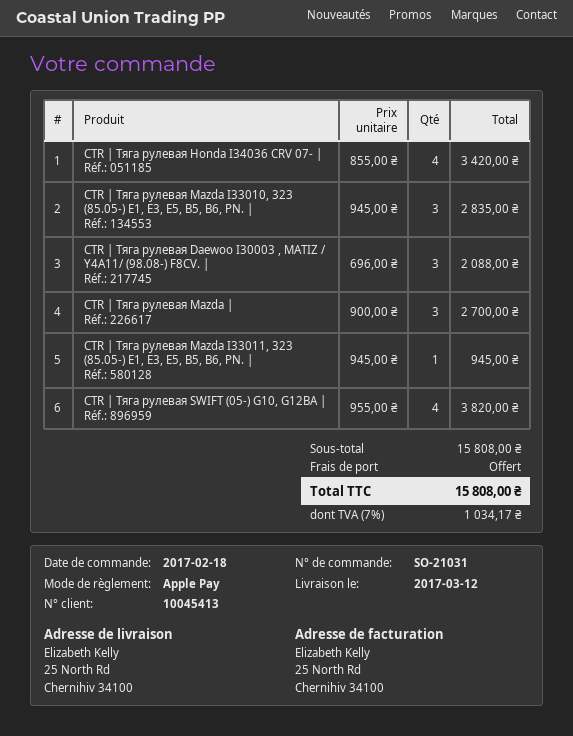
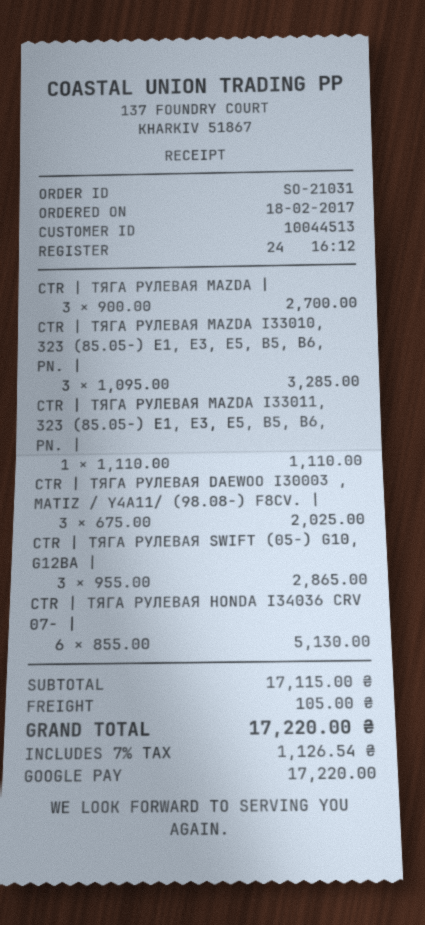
customer number: 10045413 -> 10044513
payment method: Apple Pay -> Google Pay
CTR | Тяга рулевая Honda I34036 CRV 07- |: 4 x 855.00 = 3420.00 -> 6 x 855.00 = 5130.00
CTR | Тяга рулевая Mazda I33010, 323 (85.05-) E1, E3, E5, B5, B6, PN. |: 3 x 945.00 = 2835.00 -> 3 x 1095.00 = 3285.00
CTR | Тяга рулевая Daewoo I30003 , MATIZ / Y4A11/ (98.08-) F8CV. |: 3 x 696.00 = 2088.00 -> 3 x 675.00 = 2025.00
CTR | Тяга рулевая Mazda I33011, 323 (85.05-) E1, E3, E5, B5, B6, PN. |: 1 x 945.00 = 945.00 -> 1 x 1110.00 = 1110.00
CTR | Тяга рулевая SWIFT (05-) G10, G12BA |: 4 x 955.00 = 3820.00 -> 3 x 955.00 = 2865.00
subtotal: 15808.00 -> 17115.00
shipping: 0.00 -> 105.00
tax: 7% = 1034.17 -> 7% = 1126.54
total: 15808.00 -> 17220.00

